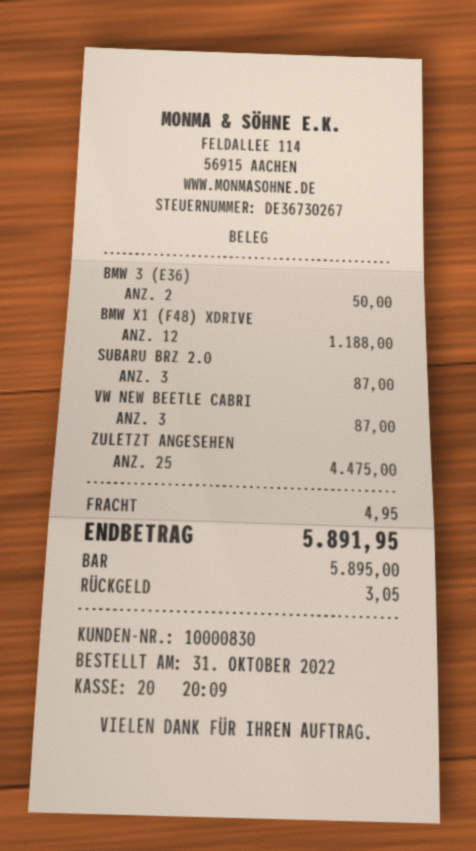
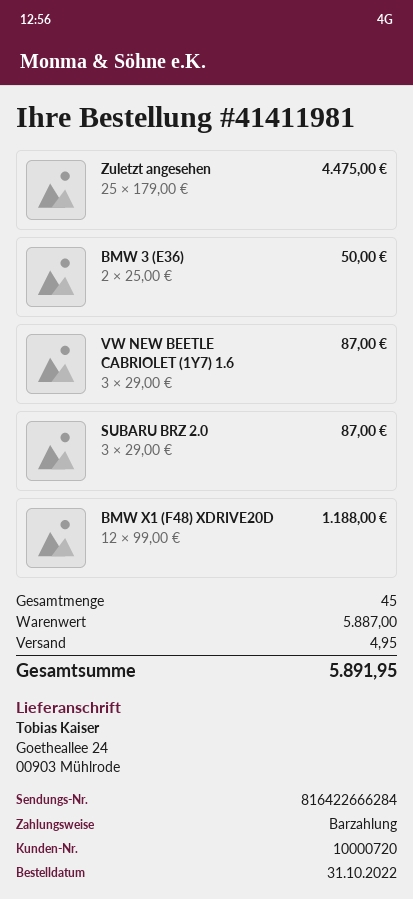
customer number: 10000830 -> 10000720

